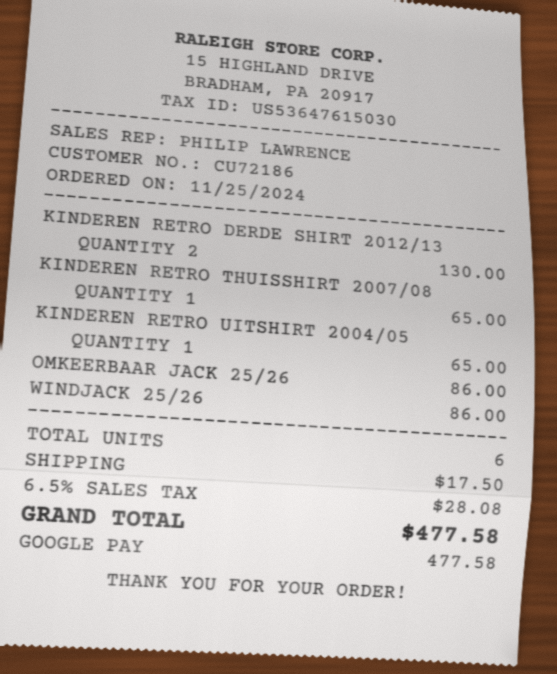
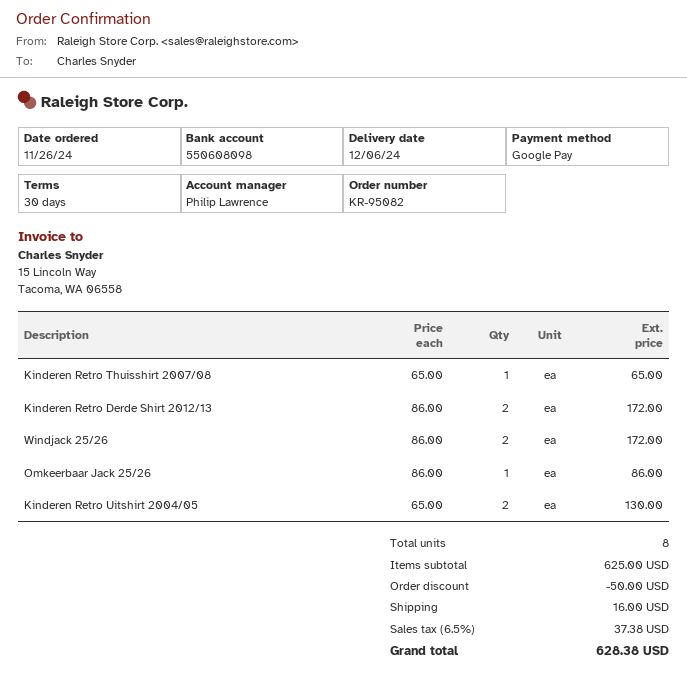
order date: 2024-11-25 -> 2024-11-26
KINDEREN RETRO DERDE SHIRT 2012/13: 2 for 130.00 -> 2 for 172.00
KINDEREN RETRO UITSHIRT 2004/05: 1 for 65.00 -> 2 for 130.00
WINDJACK 25/26: 1 for 86.00 -> 2 for 172.00
total quantity: 6 -> 8
discount: none -> 50.00
shipping: 17.50 -> 16.00
tax: 6.5% = 28.08 -> 6.5% = 37.38
total: 477.58 -> 628.38

